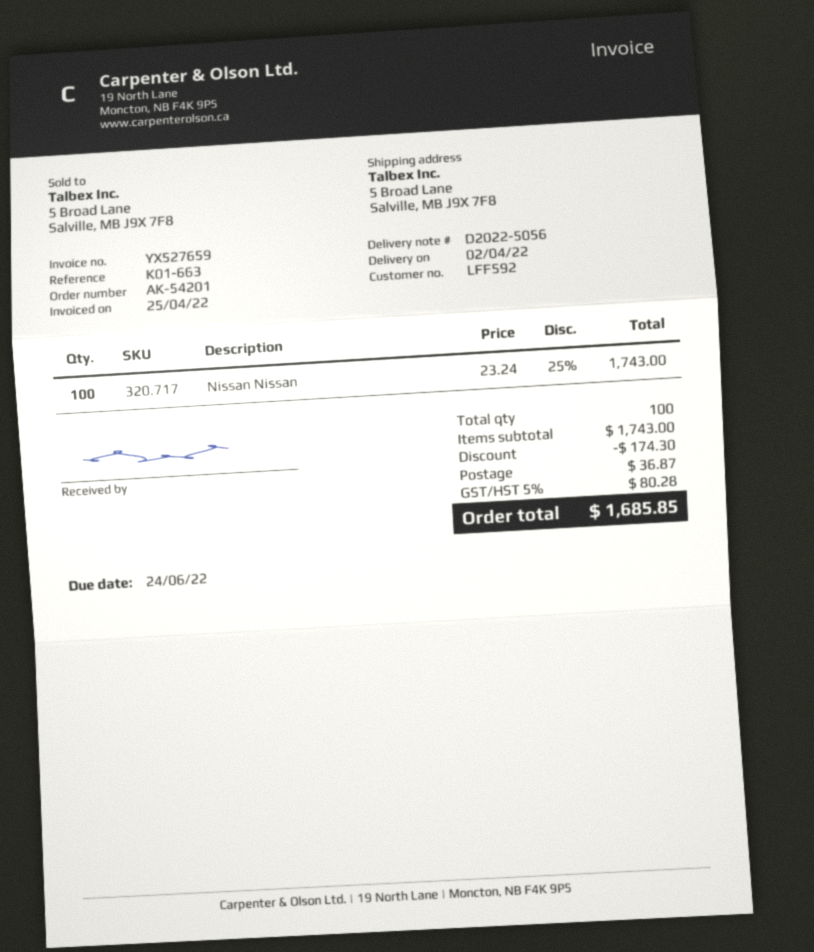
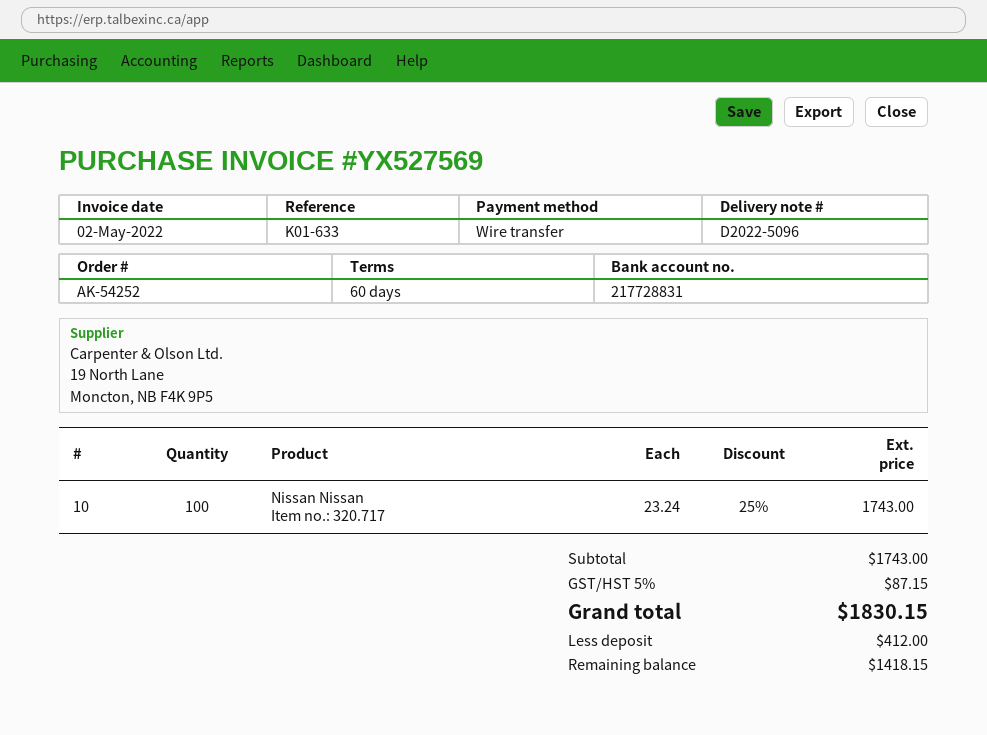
order number: AK-54201 -> AK-54252
delivery note number: D2022-5056 -> D2022-5096
invoice number: YX527659 -> YX527569
invoice date: 2022-04-25 -> 2022-05-02
reference: K01-663 -> K01-633
discount: 174.30 -> none
shipping: 36.87 -> none
tax: 5% = 80.28 -> 5% = 87.15
total: 1685.85 -> 1830.15

